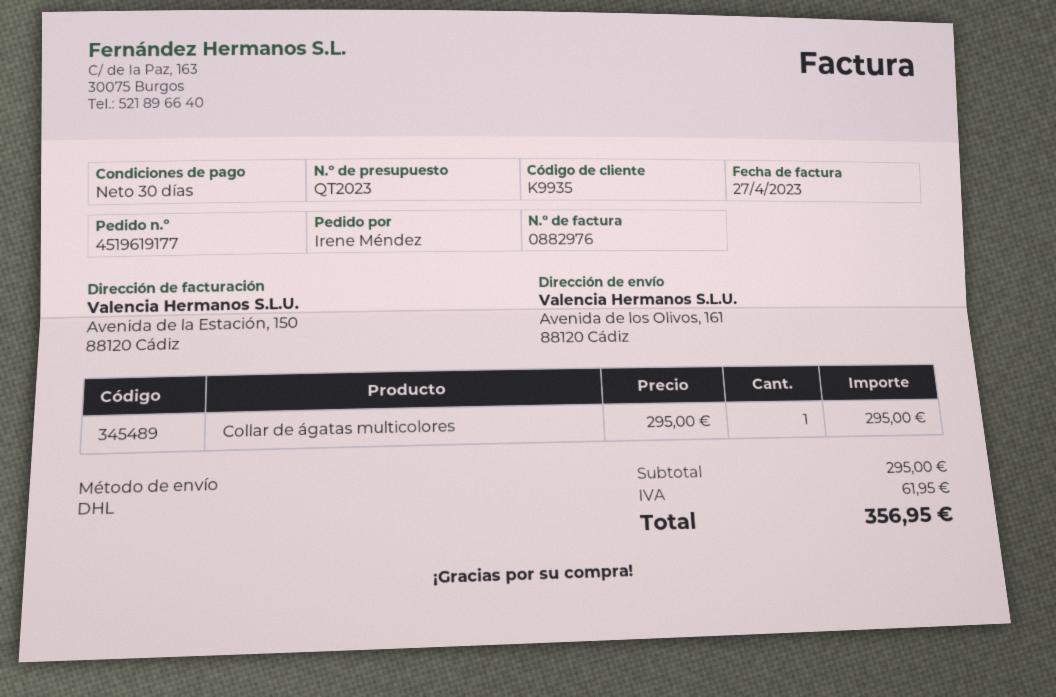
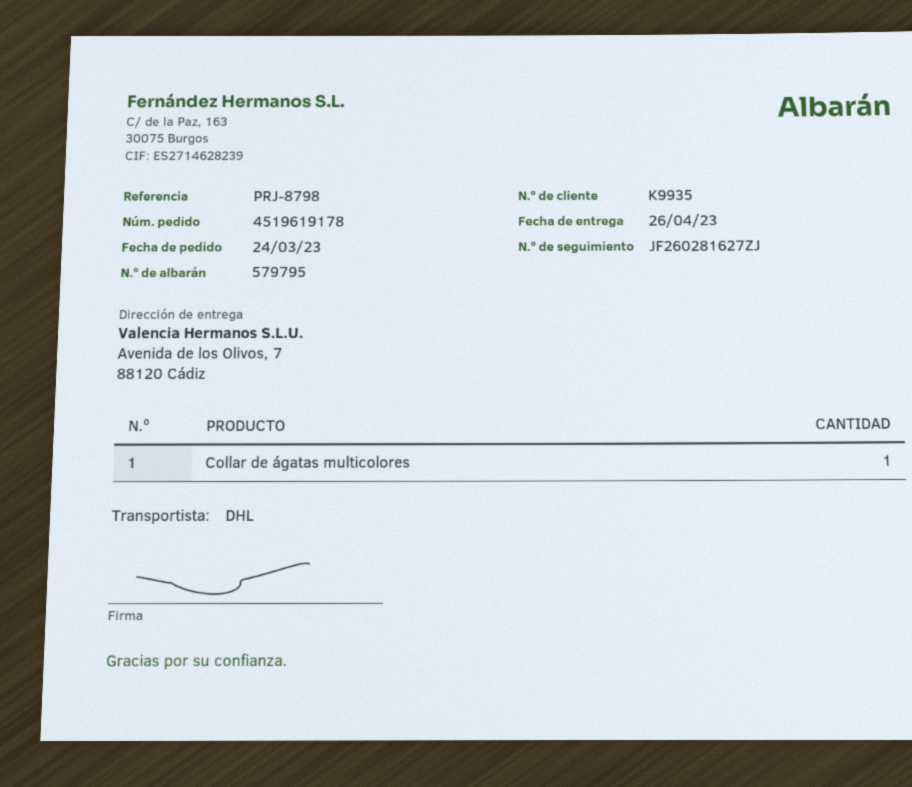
order number: 4519619177 -> 4519619178
ship to: Avenida de los Olivos, 161, 88120 Cádiz -> Avenida de los Olivos, 7, 88120 Cádiz

